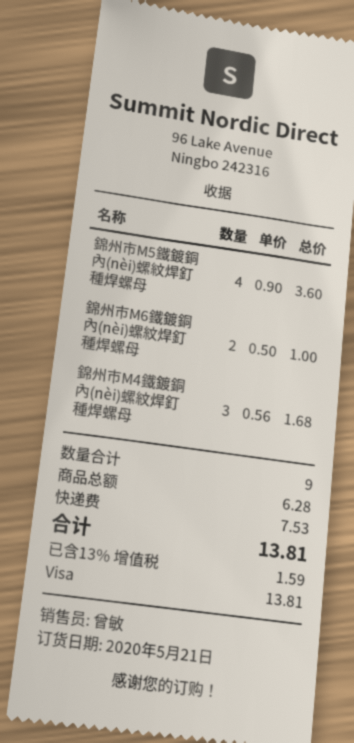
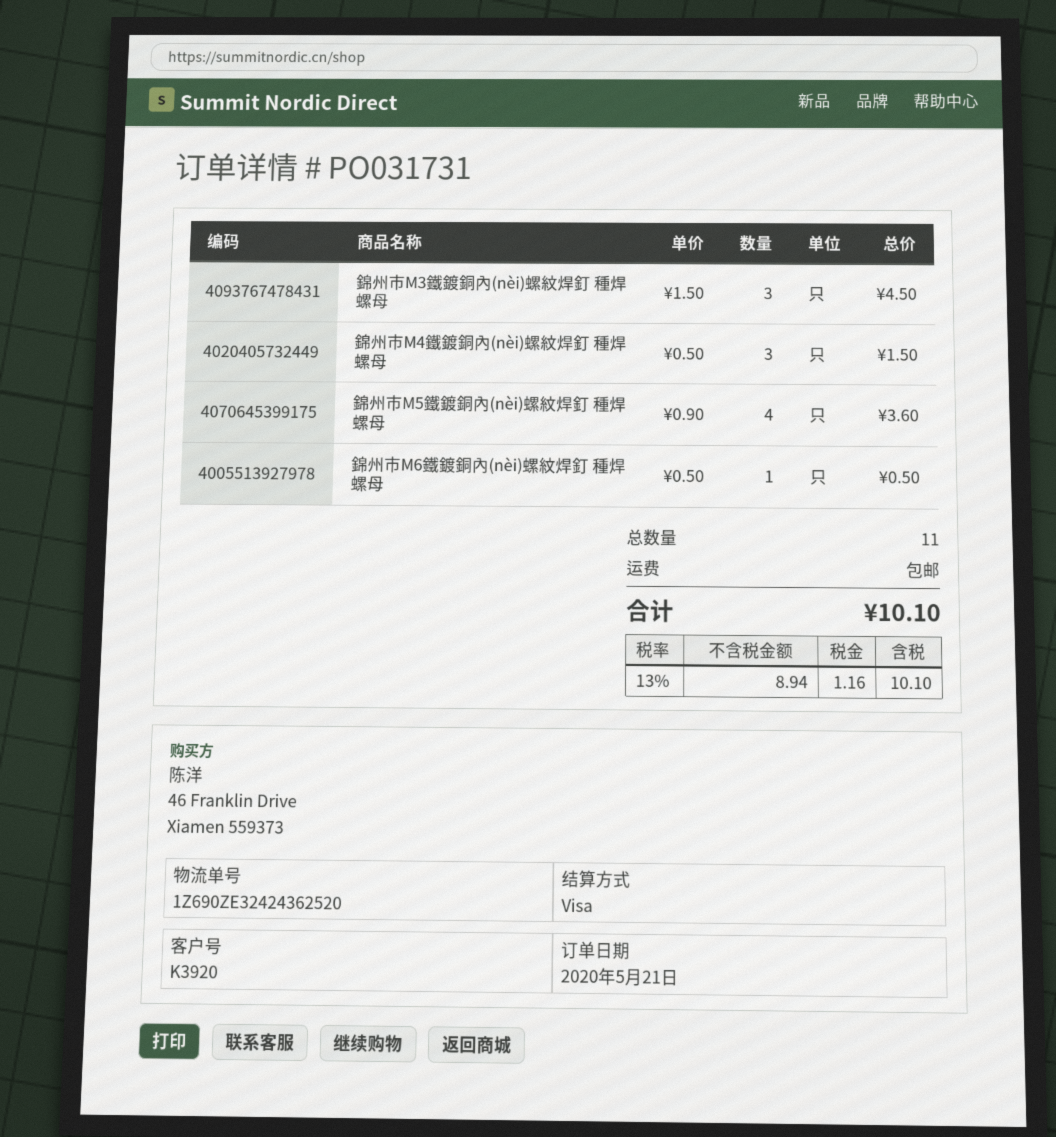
錦州市M6鐵鍍銅內(nèi)螺紋焊釘 種焊螺母: 2 x 0.50 = 1.00 -> 1 x 0.50 = 0.50
錦州市M4鐵鍍銅內(nèi)螺紋焊釘 種焊螺母: 3 x 0.56 = 1.68 -> 3 x 0.50 = 1.50
錦州市M3鐵鍍銅內(nèi)螺紋焊釘 種焊螺母: none -> 3 x 1.50 = 4.50
total quantity: 9 -> 11
shipping: 7.53 -> 0.00
tax: 13% = 1.59 -> 13% = 1.16
total: 13.81 -> 10.10

